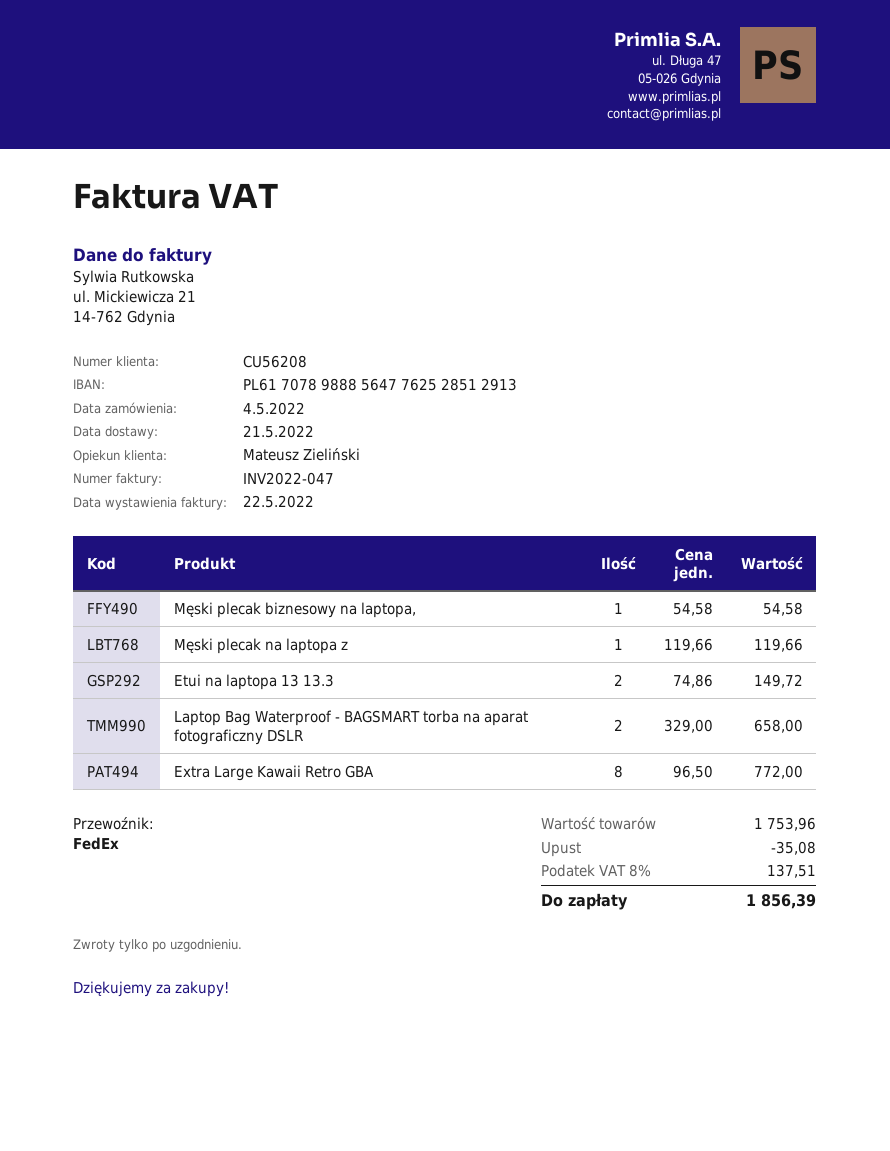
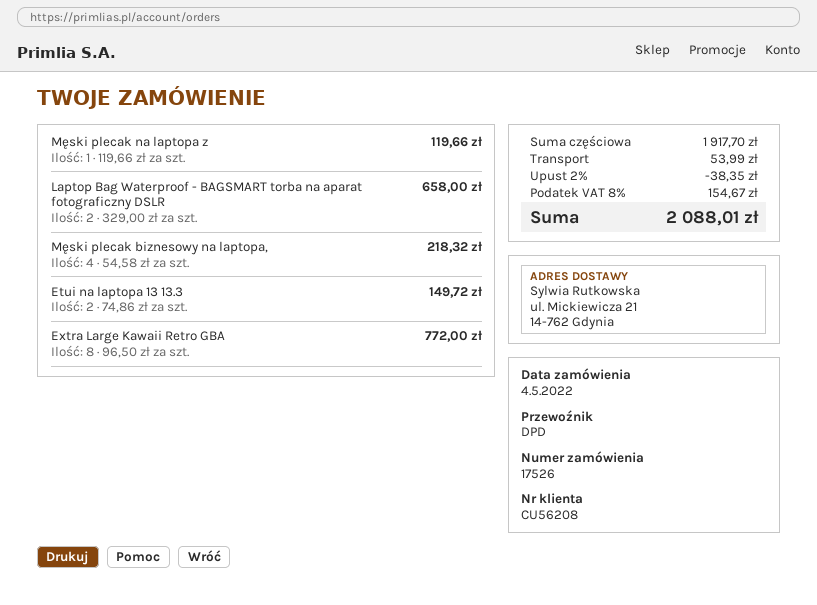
shipping method: FedEx -> DPD
Męski plecak biznesowy na laptopa,: 1 x 54.58 = 54.58 -> 4 x 54.58 = 218.32
subtotal: 1753.96 -> 1917.70
discount: 35.08 -> 38.35
shipping: none -> 53.99
tax: 8% = 137.51 -> 8% = 154.67
total: 1856.39 -> 2088.01

